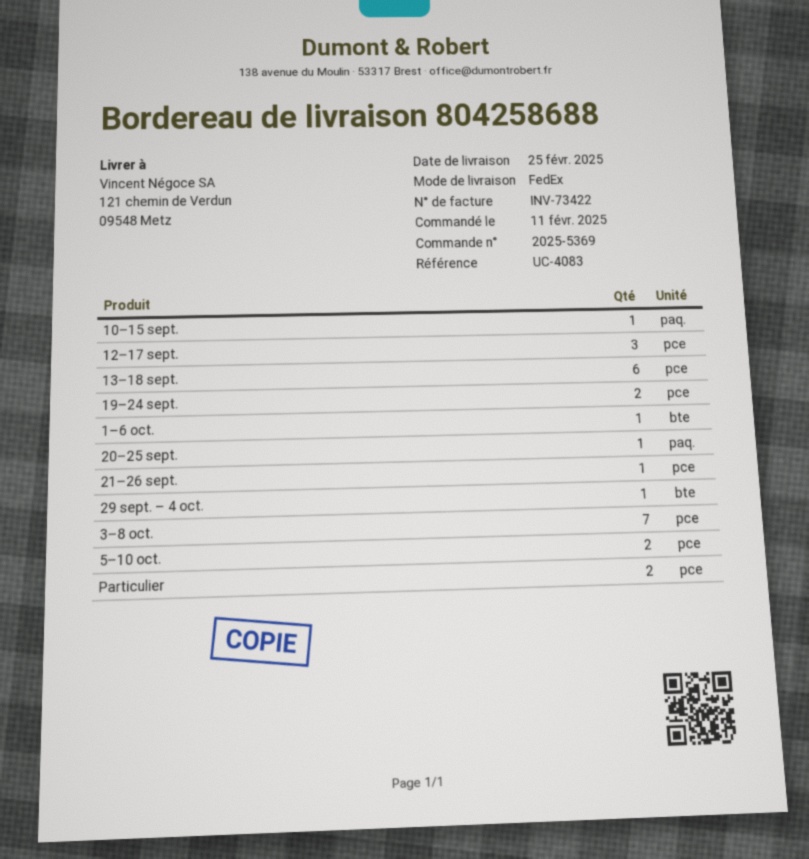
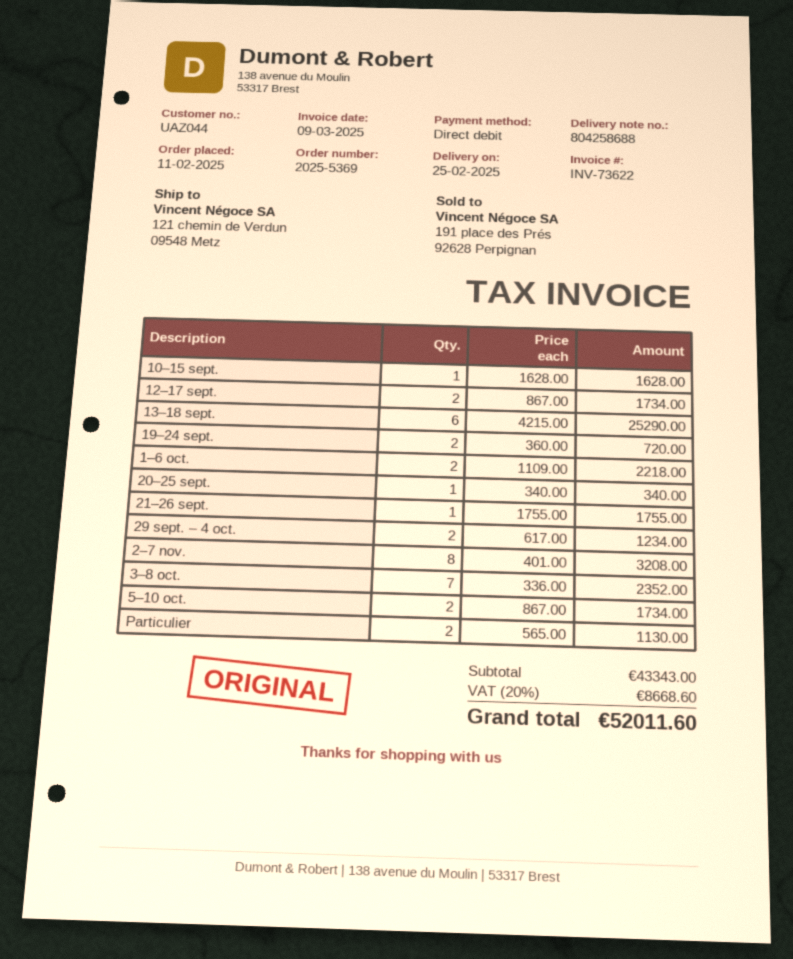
invoice number: INV-73422 -> INV-73622
12–17 sept.: 3 -> 2
1–6 oct.: 1 -> 2
29 sept. – 4 oct.: 1 -> 2
2–7 nov.: none -> 8

